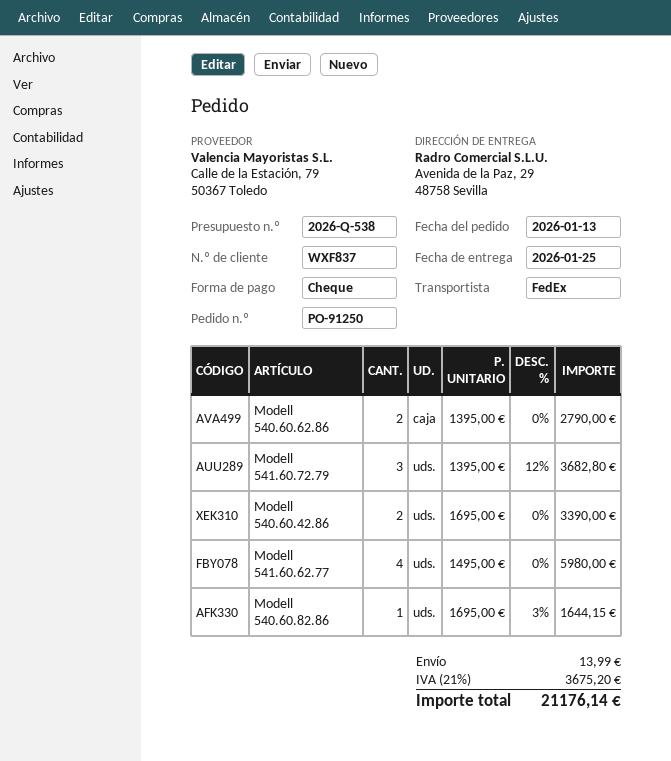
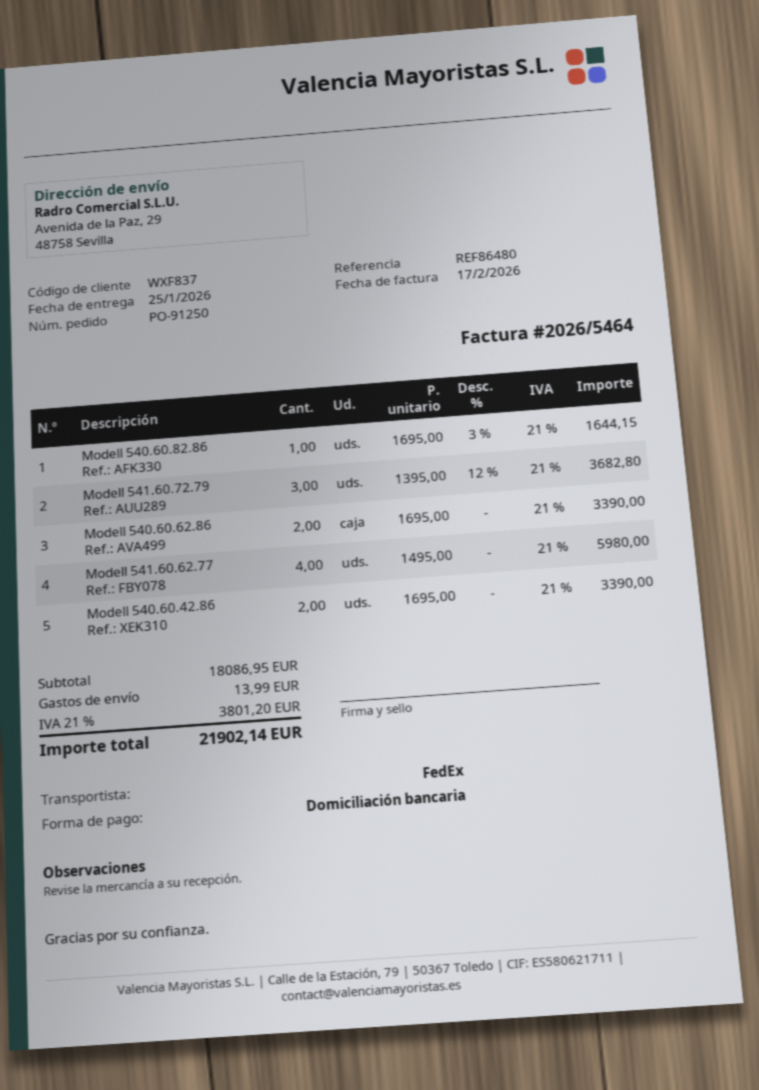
payment method: cheque -> direct debit
Modell 540.60.62.86: 2 x 1395.00 = 2790.00 -> 2 x 1695.00 = 3390.00
tax: 21% = 3675.20 -> 21% = 3801.20
total: 21176.14 -> 21902.14

